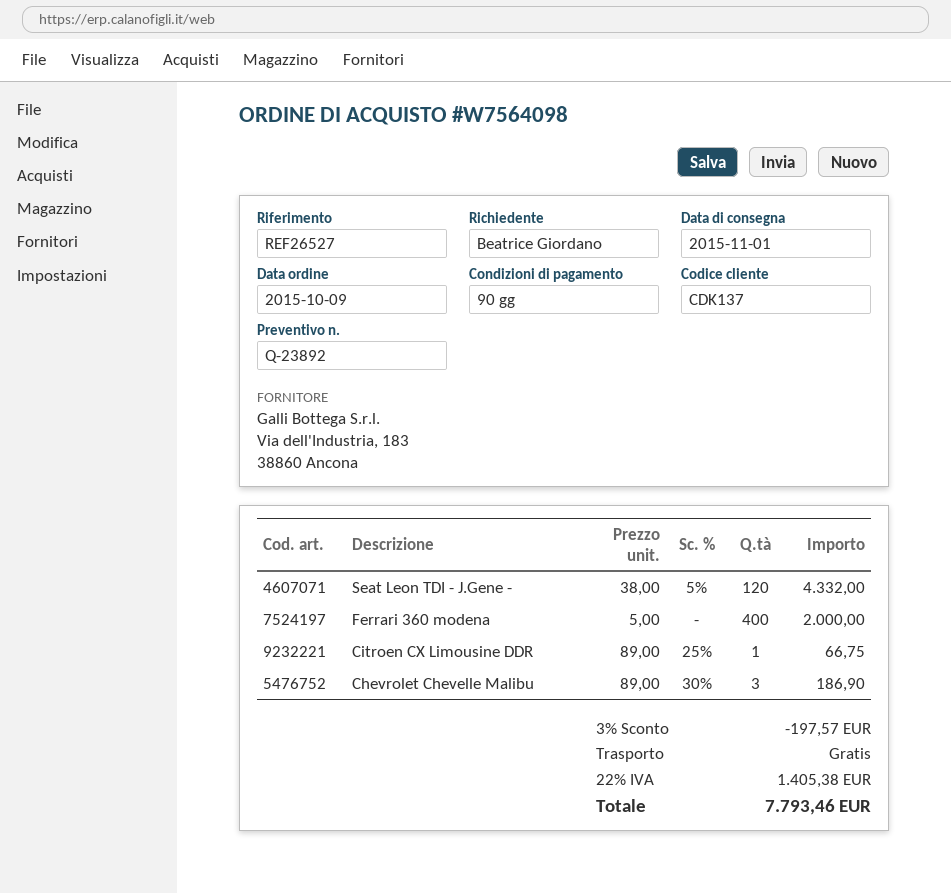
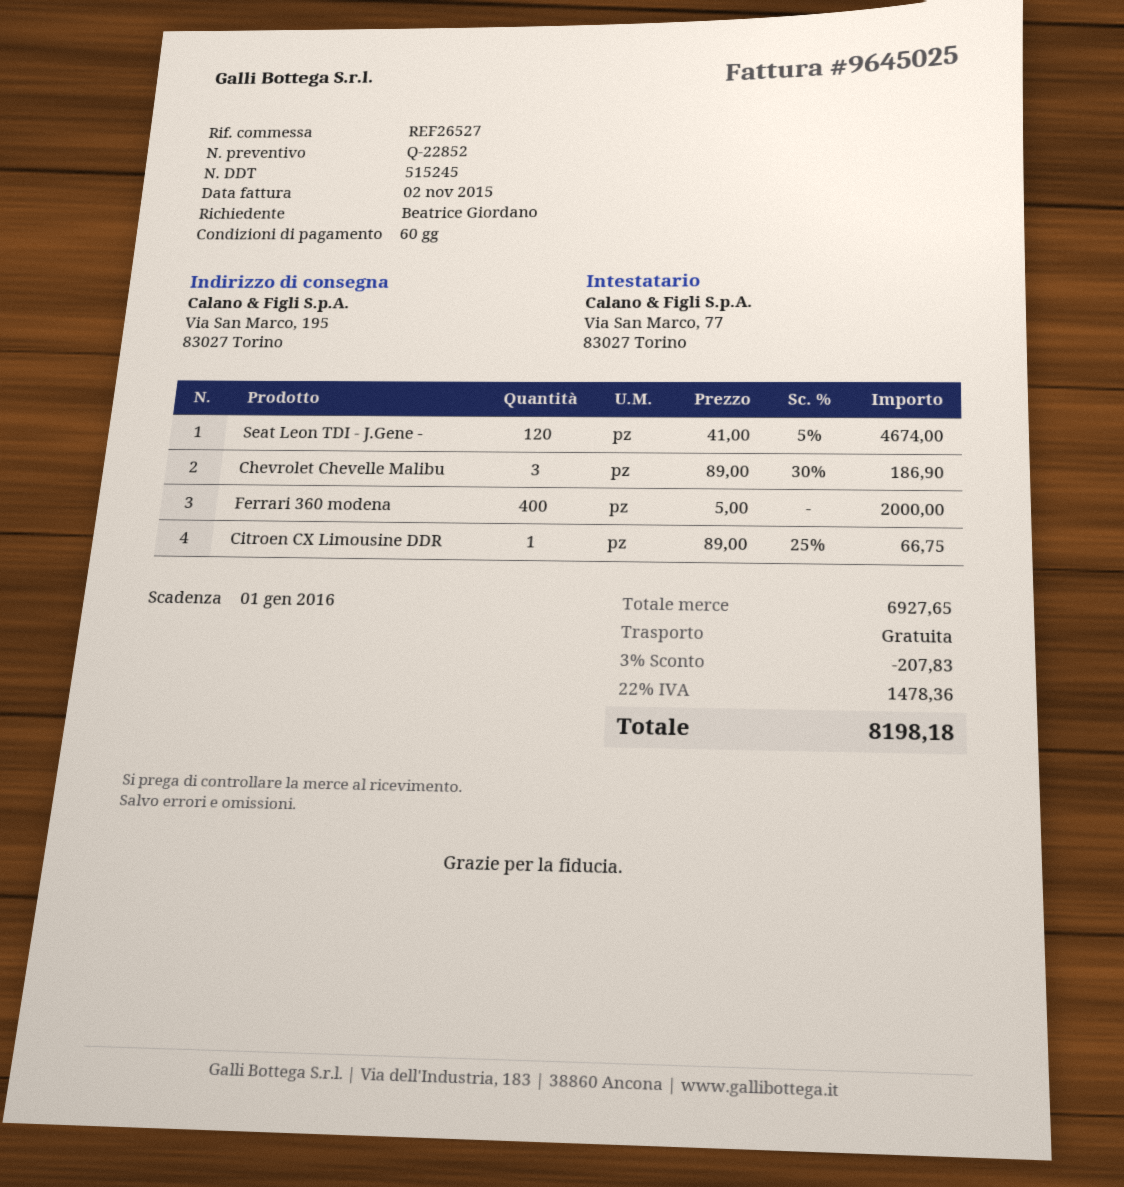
quote number: Q-23892 -> Q-22852
payment terms: 90 days -> 60 days
Seat Leon TDI - J.Gene -: 120 x 38.00 - 5% = 4332.00 -> 120 x 41.00 - 5% = 4674.00
discount: 3% = 197.57 -> 3% = 207.83
tax: 22% = 1405.38 -> 22% = 1478.36
total: 7793.46 -> 8198.18

